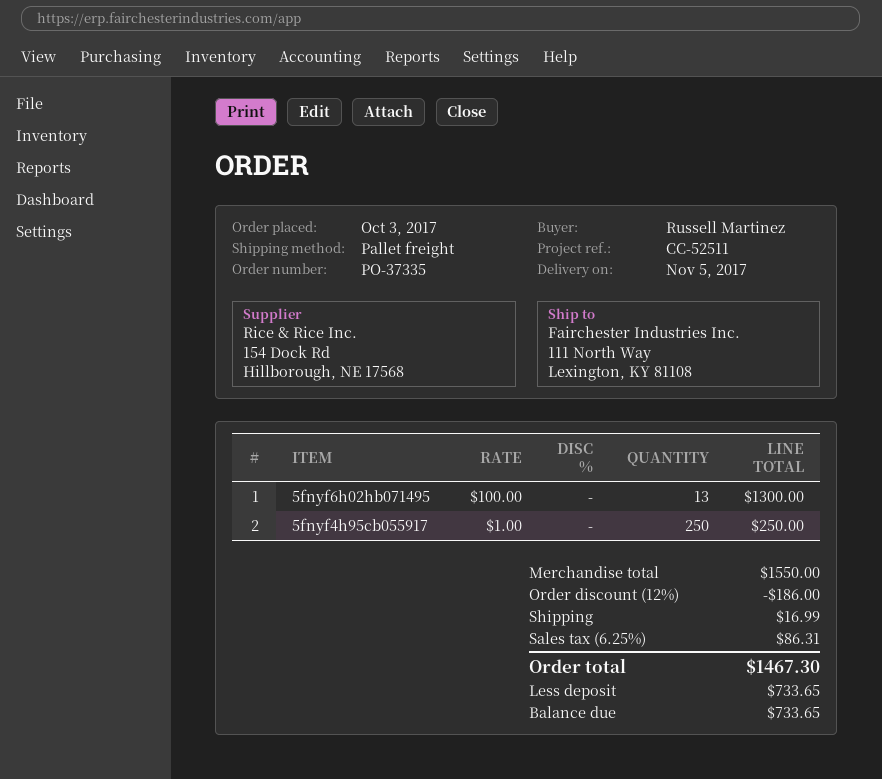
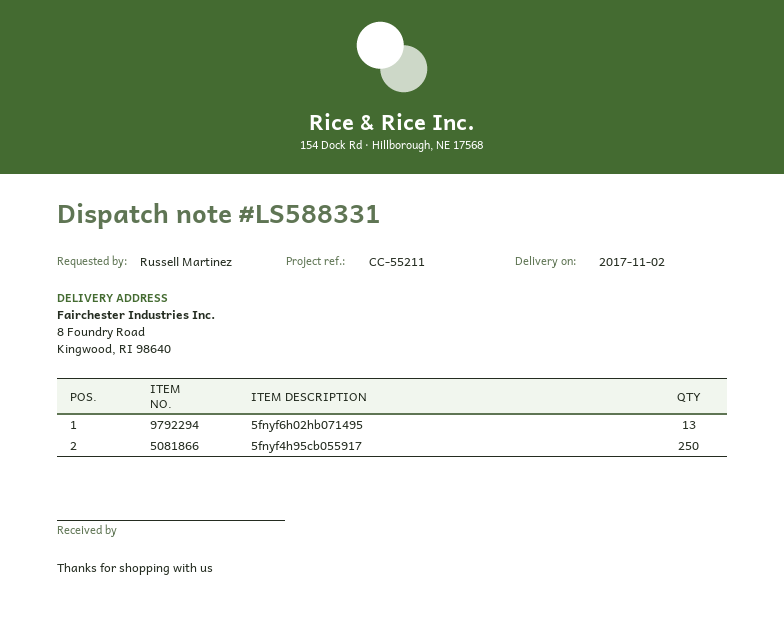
delivery date: 2017-11-05 -> 2017-11-02
reference: CC-52511 -> CC-55211
ship to: 111 North Way, Lexington, KY 81108 -> 8 Foundry Road, Kingwood, RI 98640

